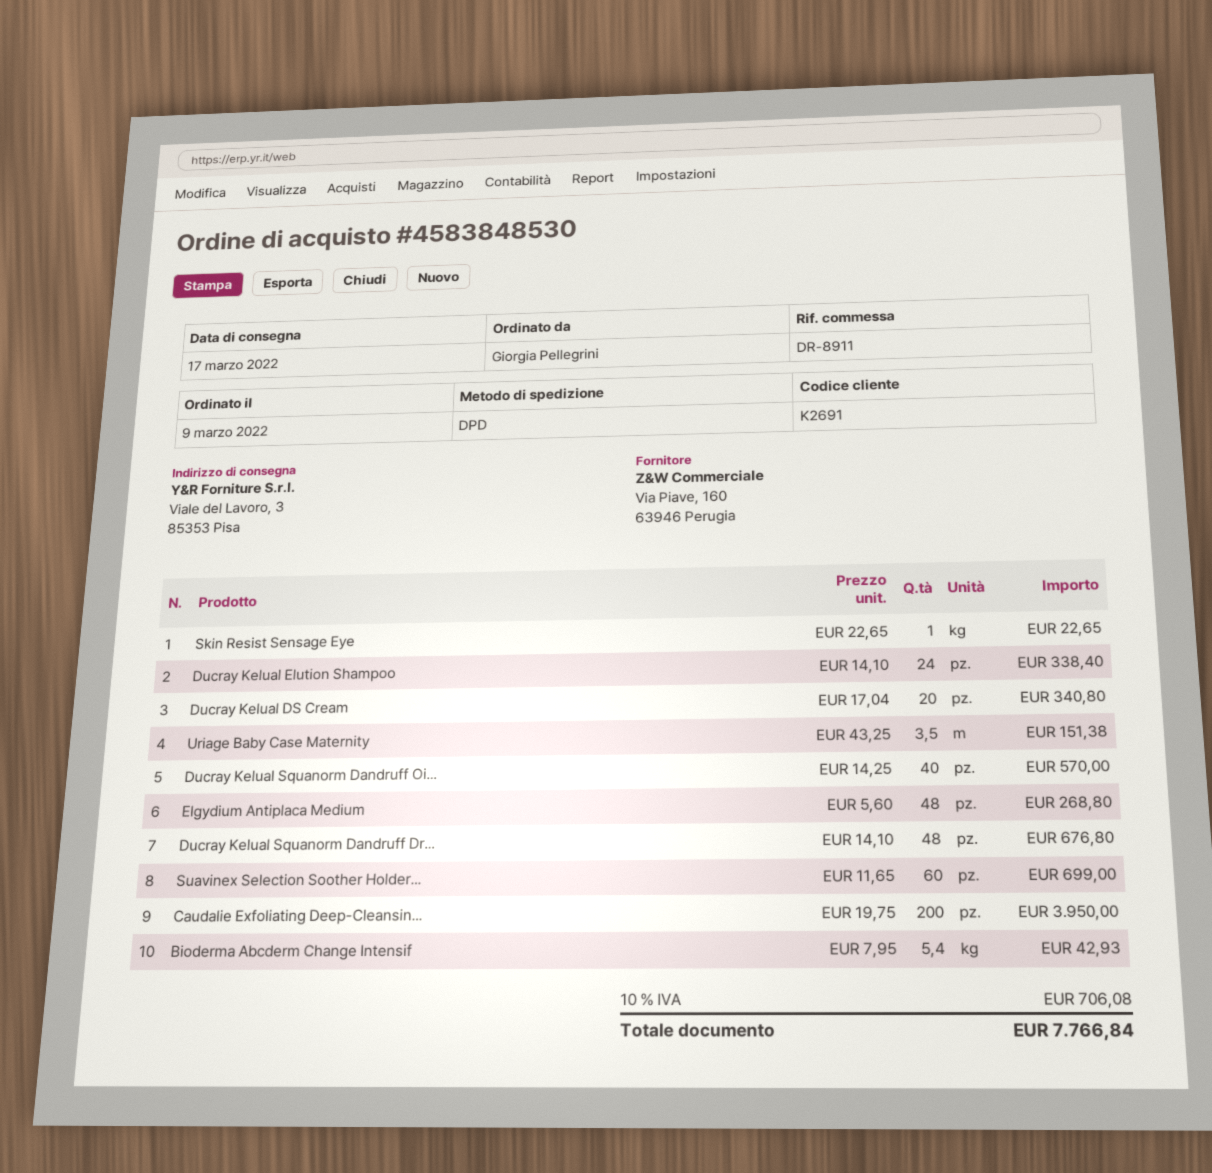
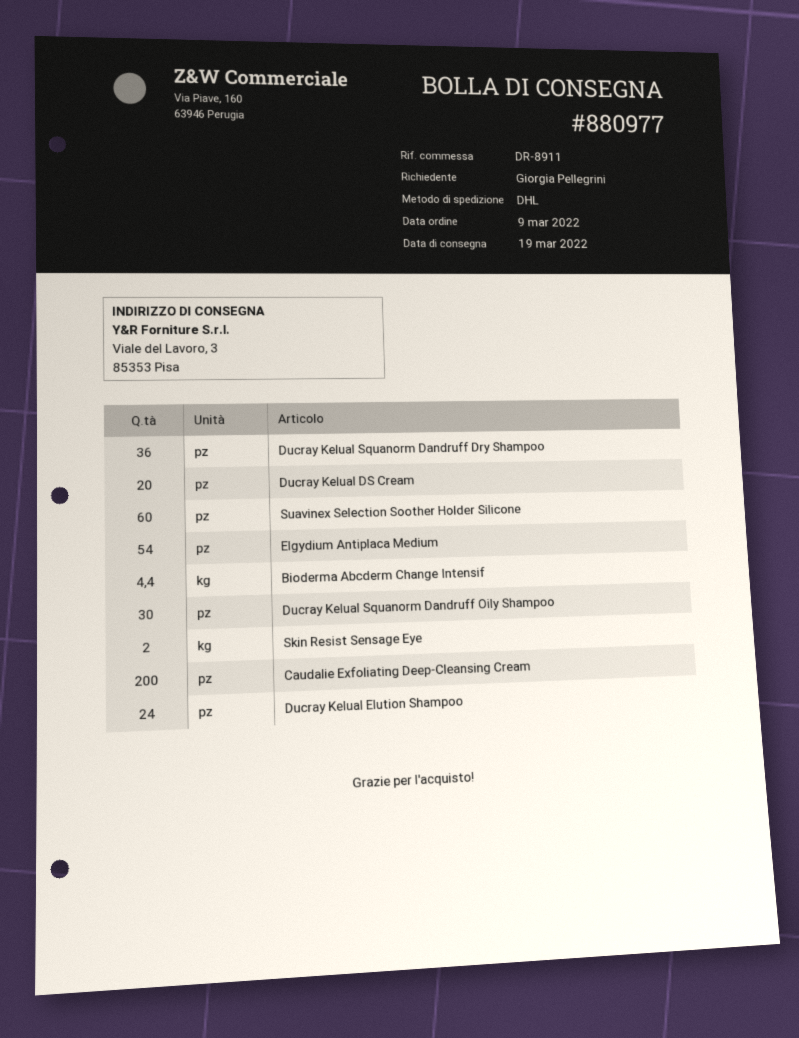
delivery date: 2022-03-17 -> 2022-03-19
shipping method: DPD -> DHL
Skin Resist Sensage Eye: 1 -> 2
Uriage Baby Case Maternity: 3.5 -> none
Ducray Kelual Squanorm Dandruff Oi...: 40 -> 30
Elgydium Antiplaca Medium: 48 -> 54
Ducray Kelual Squanorm Dandruff Dr...: 48 -> 36
Bioderma Abcderm Change Intensif: 5.4 -> 4.4

